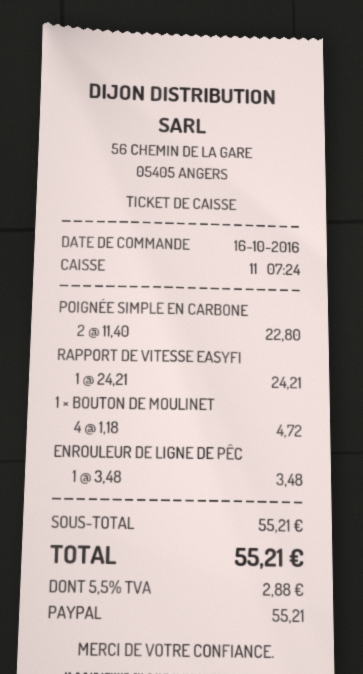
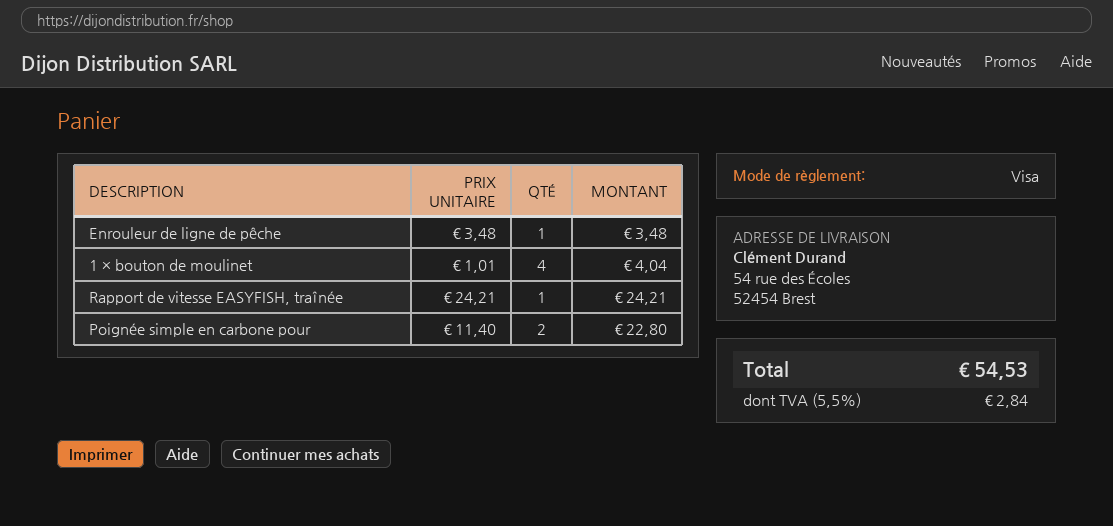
payment method: PayPal -> Visa
1 × BOUTON DE MOULINET: 4 x 1.18 = 4.72 -> 4 x 1.01 = 4.04
tax: 5.5% = 2.88 -> 5.5% = 2.84
total: 55.21 -> 54.53

